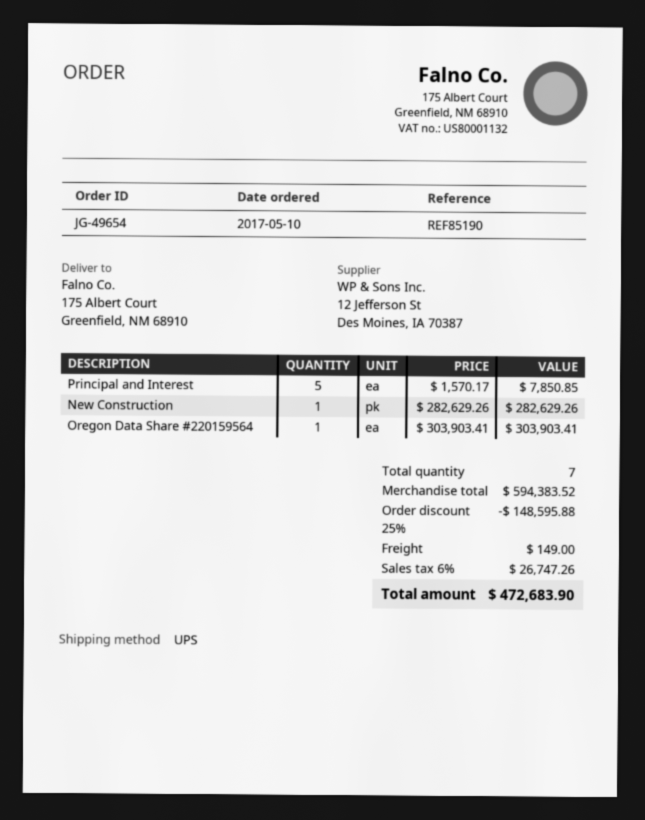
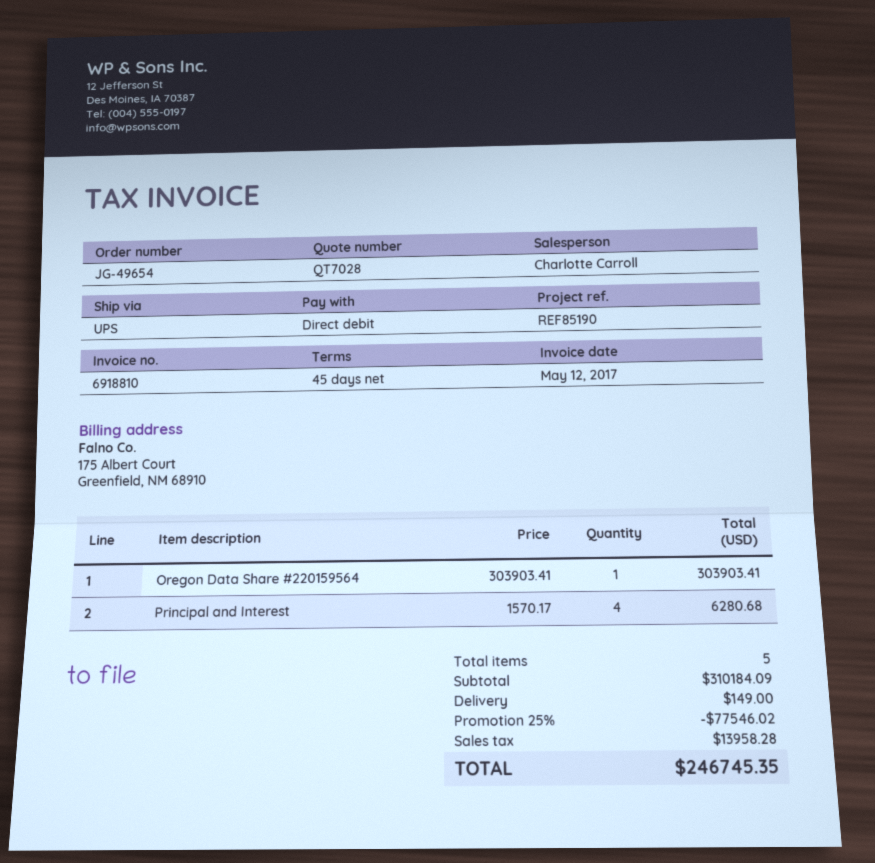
Principal and Interest: 5 x 1570.17 = 7850.85 -> 4 x 1570.17 = 6280.68
New Construction: 1 x 282629.26 = 282629.26 -> none
total quantity: 7 -> 5
subtotal: 594383.52 -> 310184.09
discount: 25% = 148595.88 -> 25% = 77546.02
tax: 26747.26 -> 13958.28
total: 472683.90 -> 246745.35

